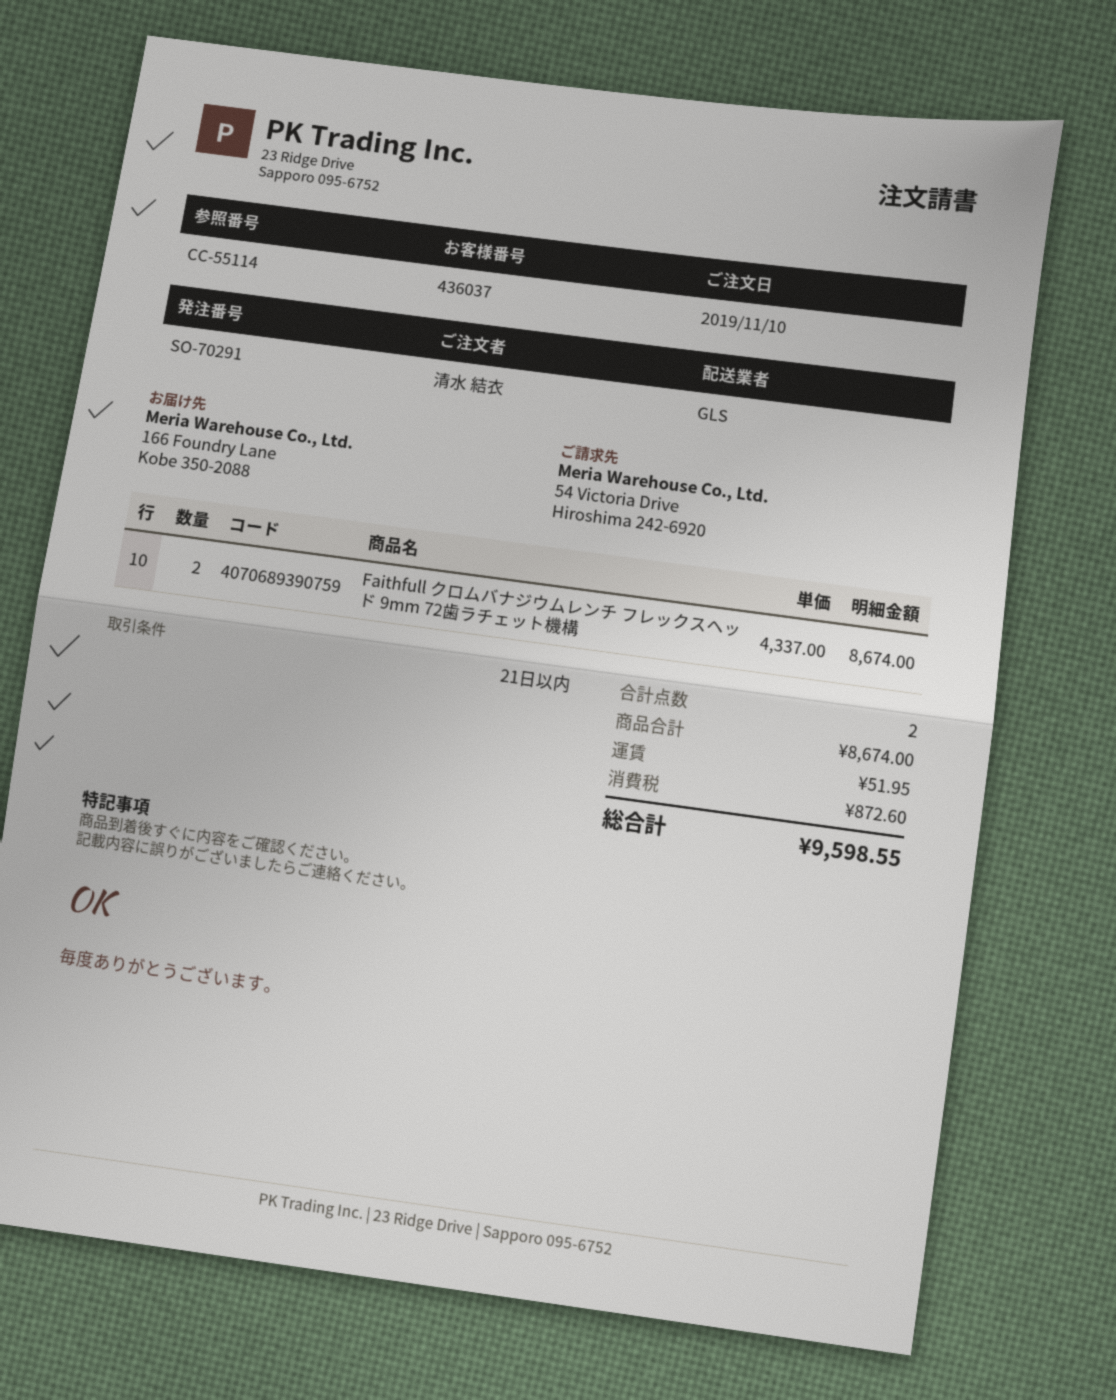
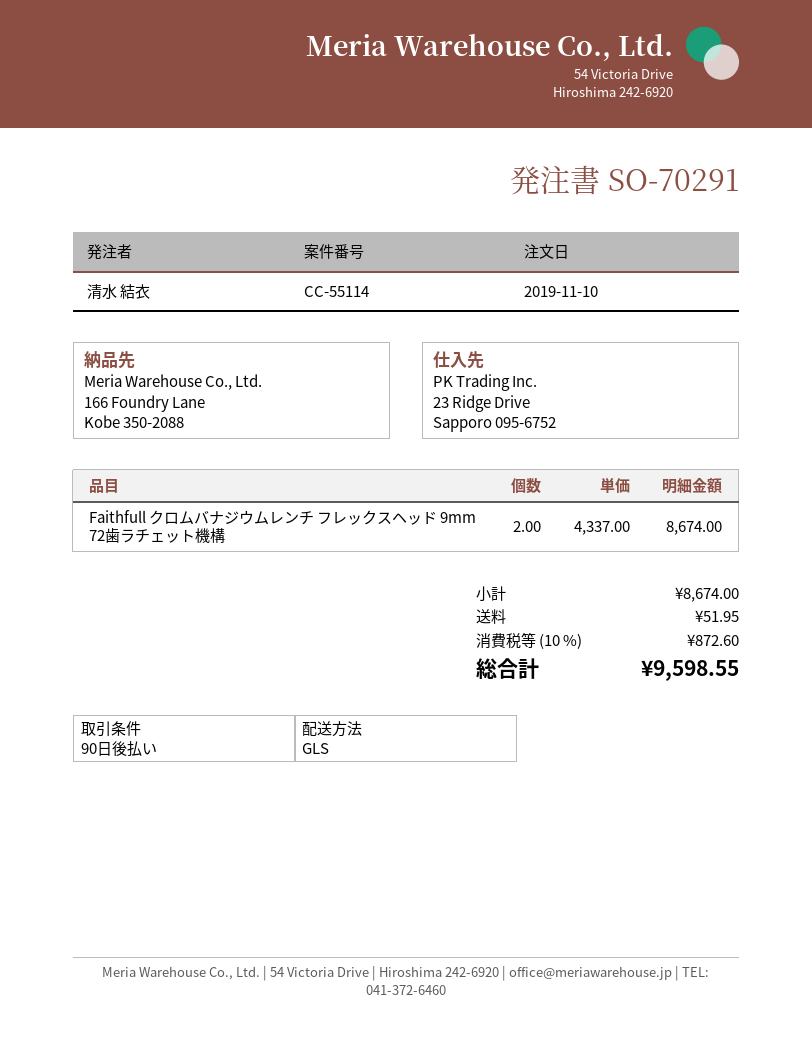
payment terms: 21 days -> 90 days

